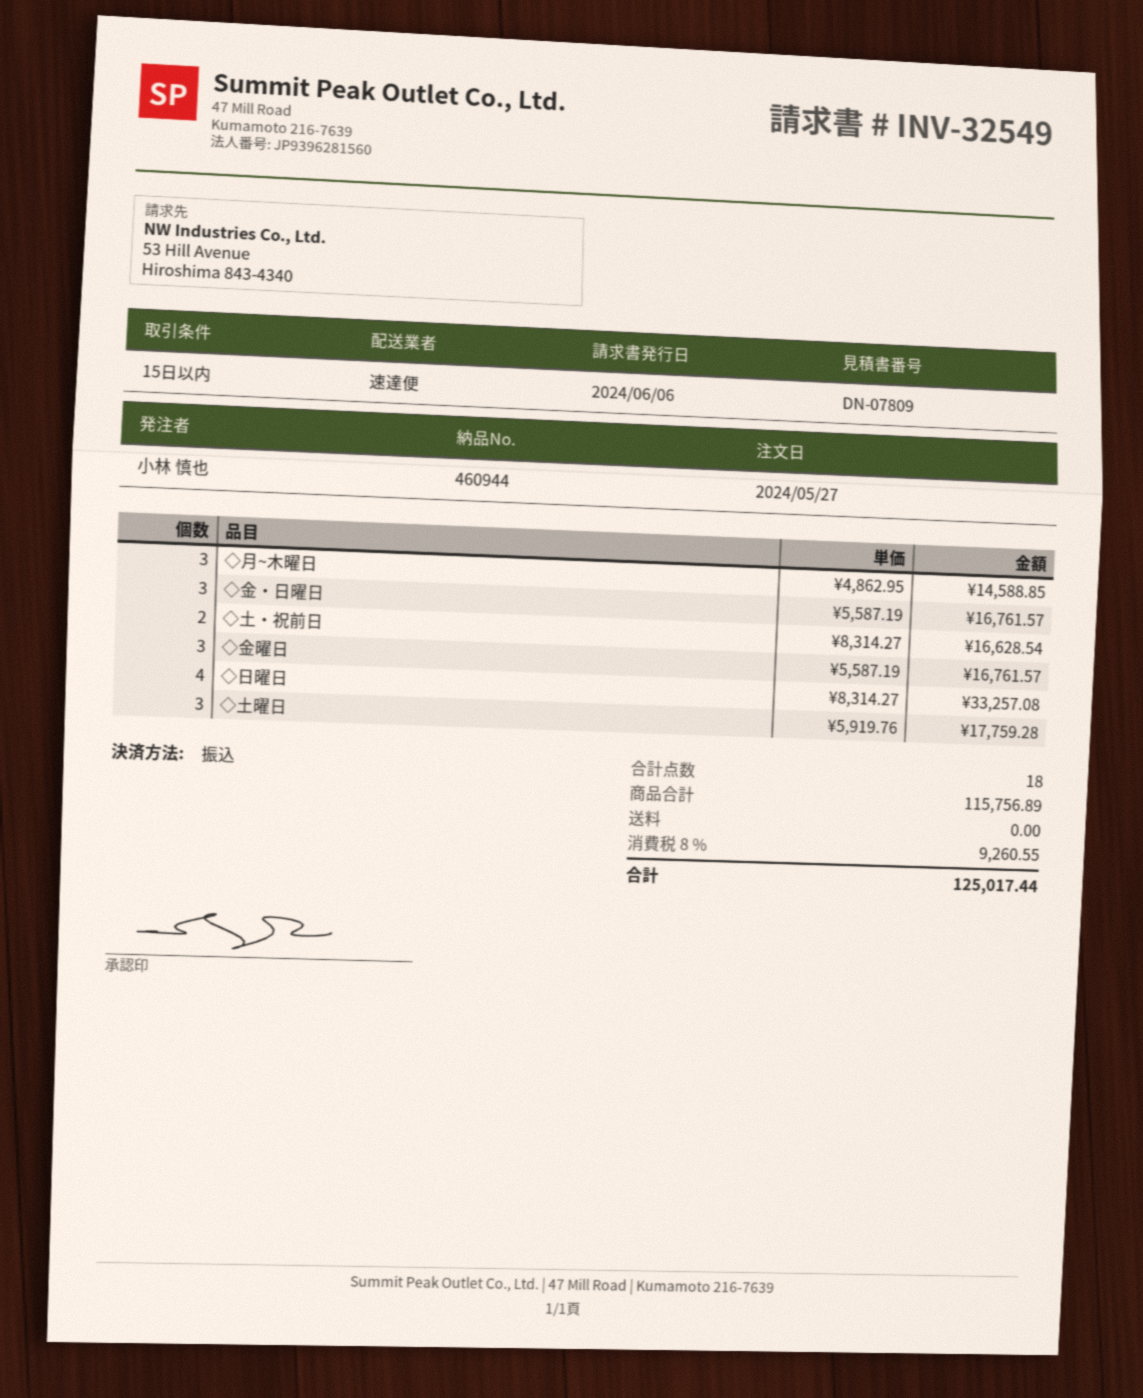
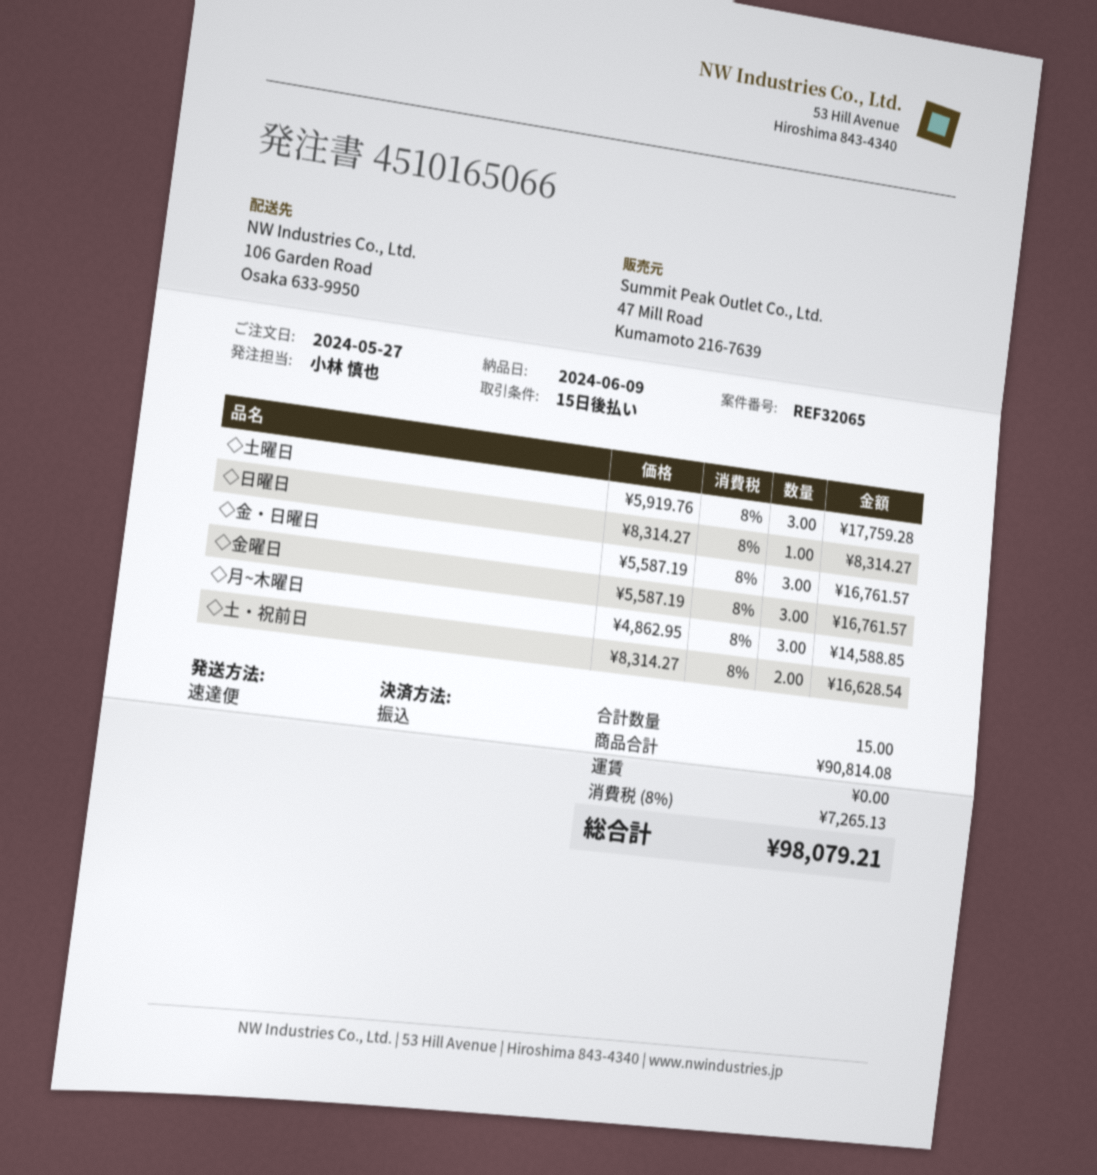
◇日曜日: 4 x 8314.27 = 33257.08 -> 1 x 8314.27 = 8314.27
total quantity: 18 -> 15
subtotal: 115756.89 -> 90814.08
tax: 8% = 9260.55 -> 8% = 7265.13
total: 125017.44 -> 98079.21

